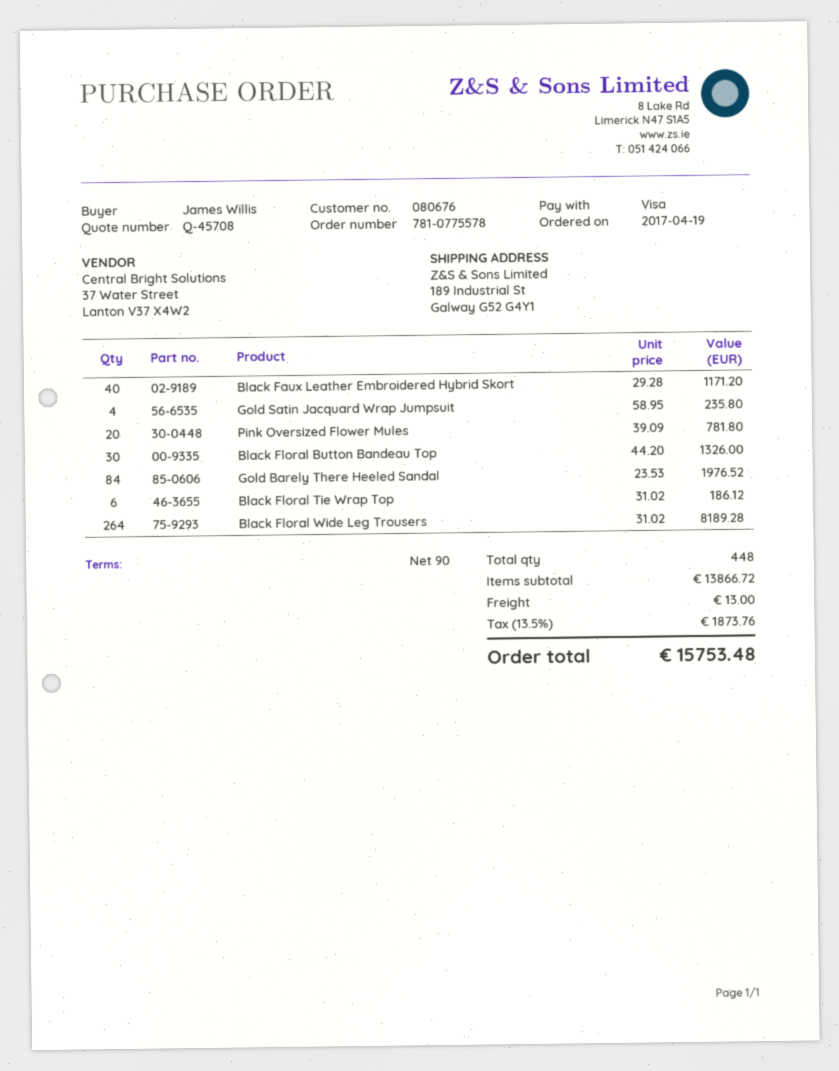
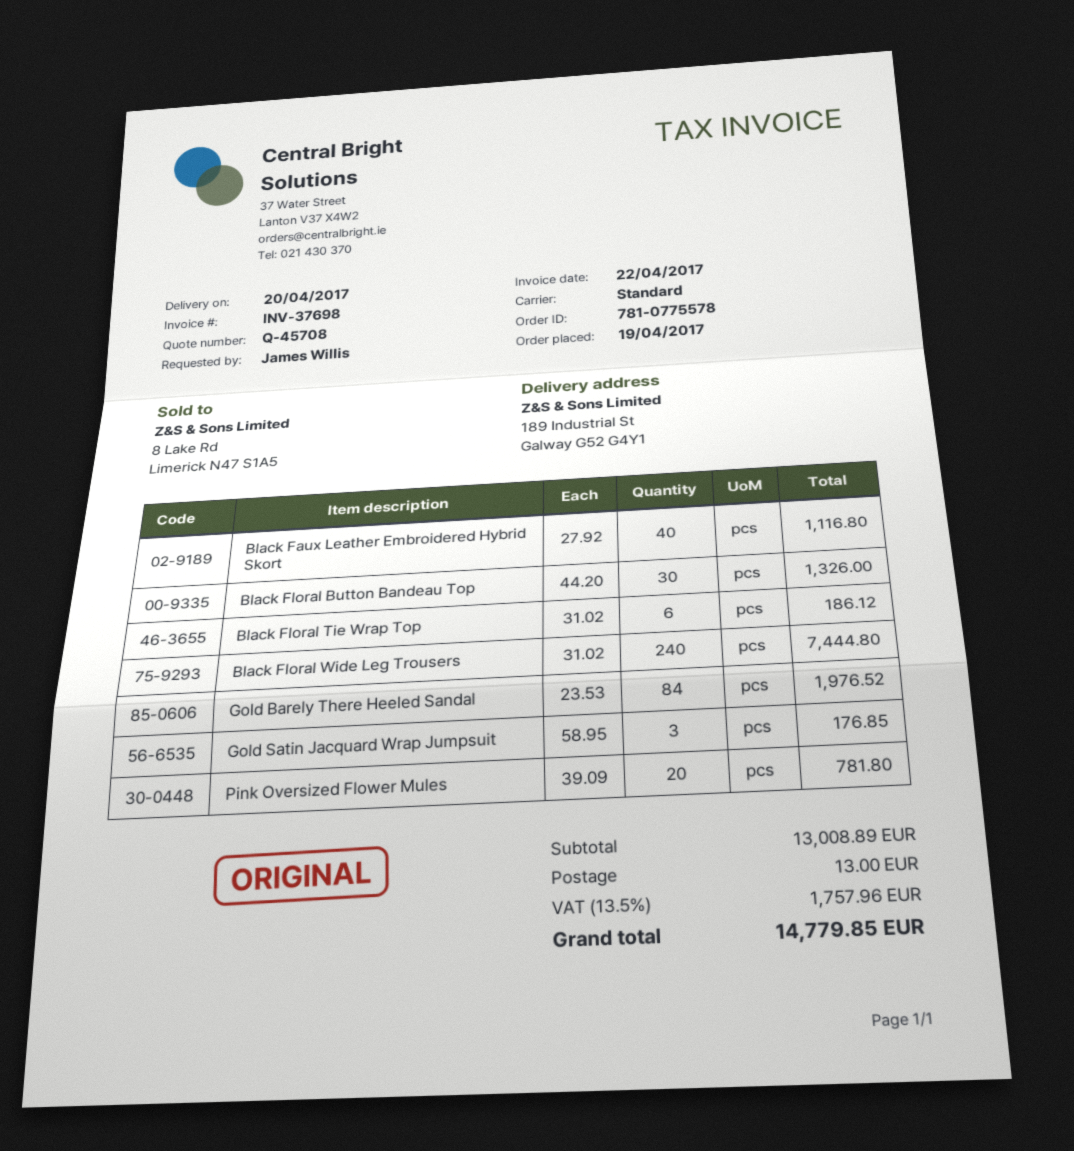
Black Faux Leather Embroidered Hybrid Skort: 40 x 29.28 = 1171.20 -> 40 x 27.92 = 1116.80
Gold Satin Jacquard Wrap Jumpsuit: 4 x 58.95 = 235.80 -> 3 x 58.95 = 176.85
Black Floral Wide Leg Trousers: 264 x 31.02 = 8189.28 -> 240 x 31.02 = 7444.80
subtotal: 13866.72 -> 13008.89
tax: 13.5% = 1873.76 -> 13.5% = 1757.96
total: 15753.48 -> 14779.85

